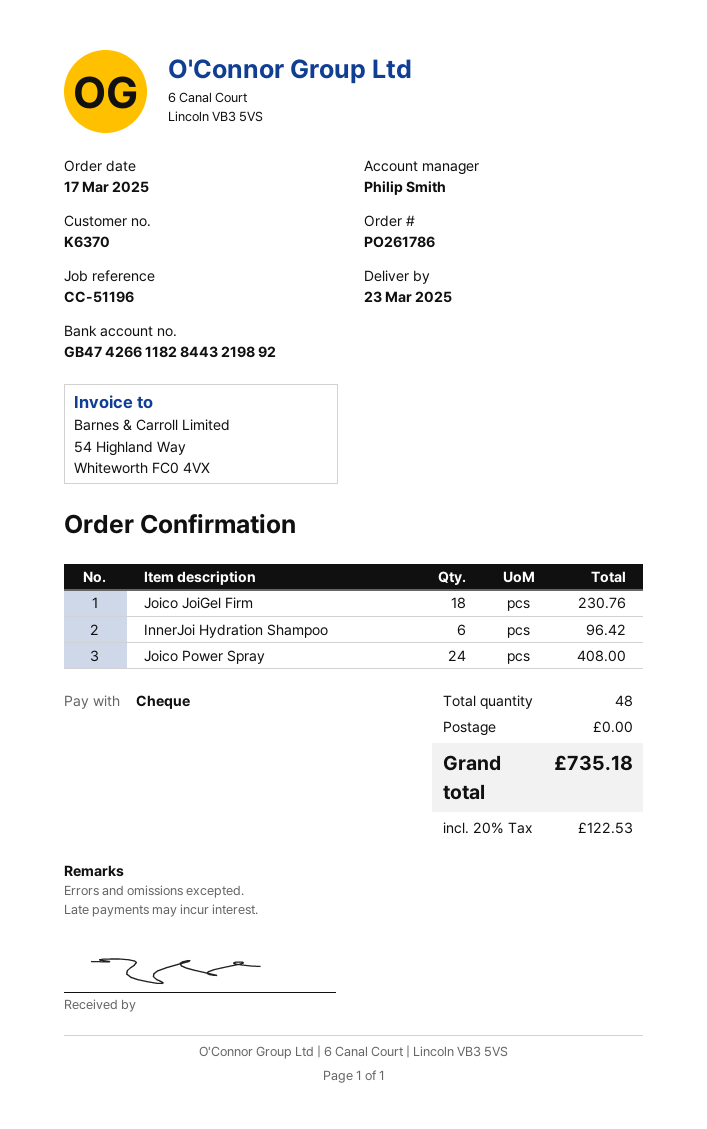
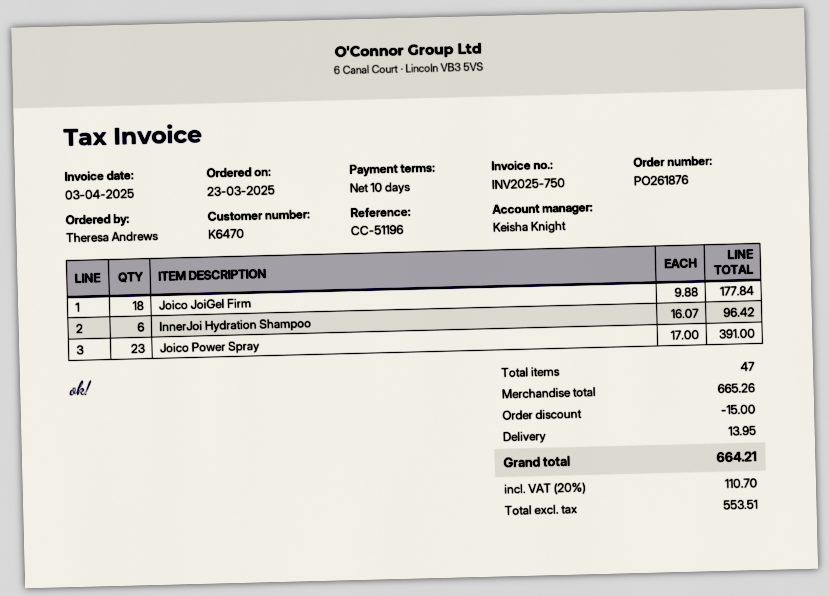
order number: PO261786 -> PO261876
order date: 2025-03-17 -> 2025-03-23
customer number: K6370 -> K6470
sales rep: Philip Smith -> Keisha Knight
Joico JoiGel Firm: 18 for 230.76 -> 18 for 177.84
Joico Power Spray: 24 for 408.00 -> 23 for 391.00
total quantity: 48 -> 47
discount: none -> 15.00
shipping: 0.00 -> 13.95
tax: 20% = 122.53 -> 20% = 110.70
total: 735.18 -> 664.21

